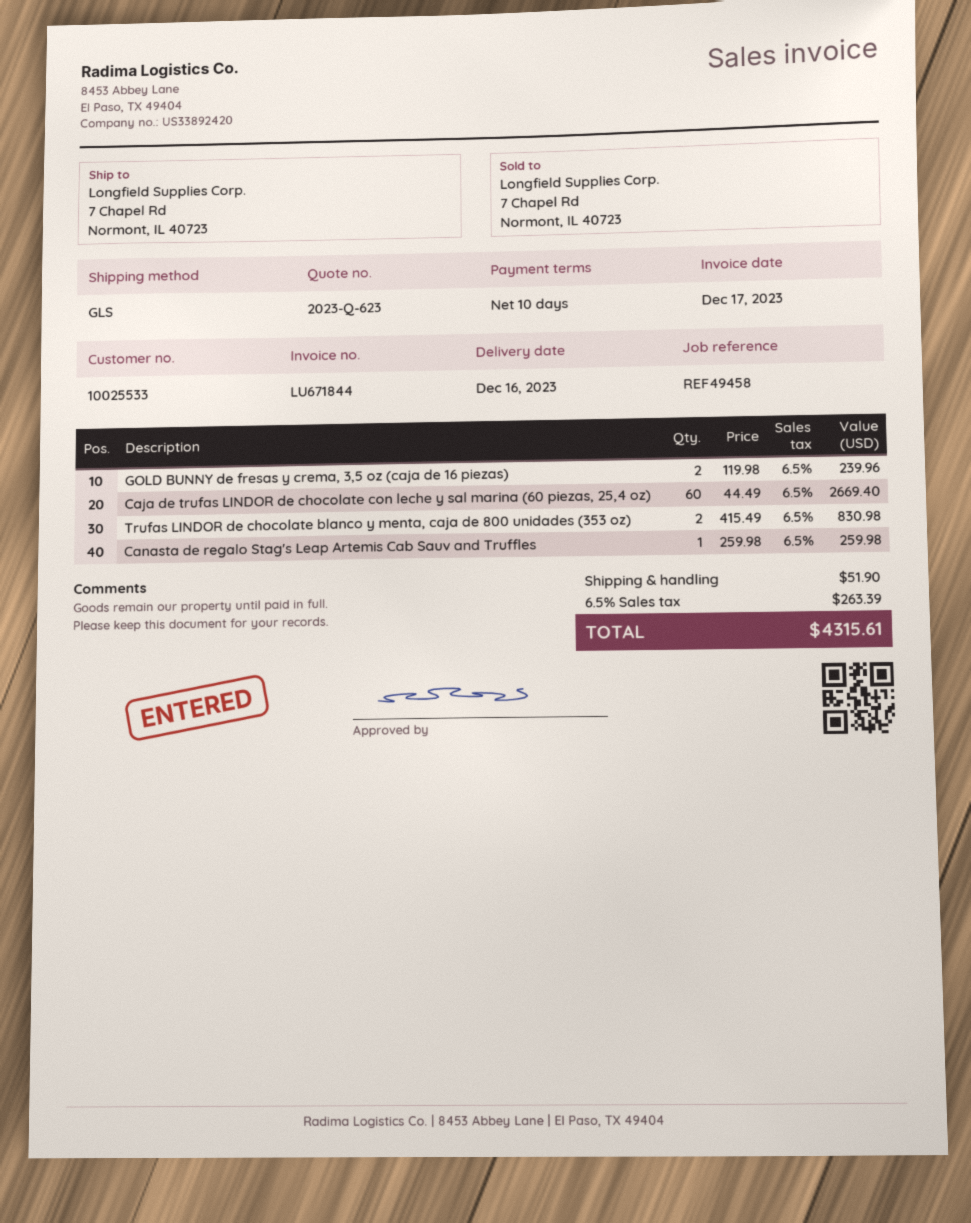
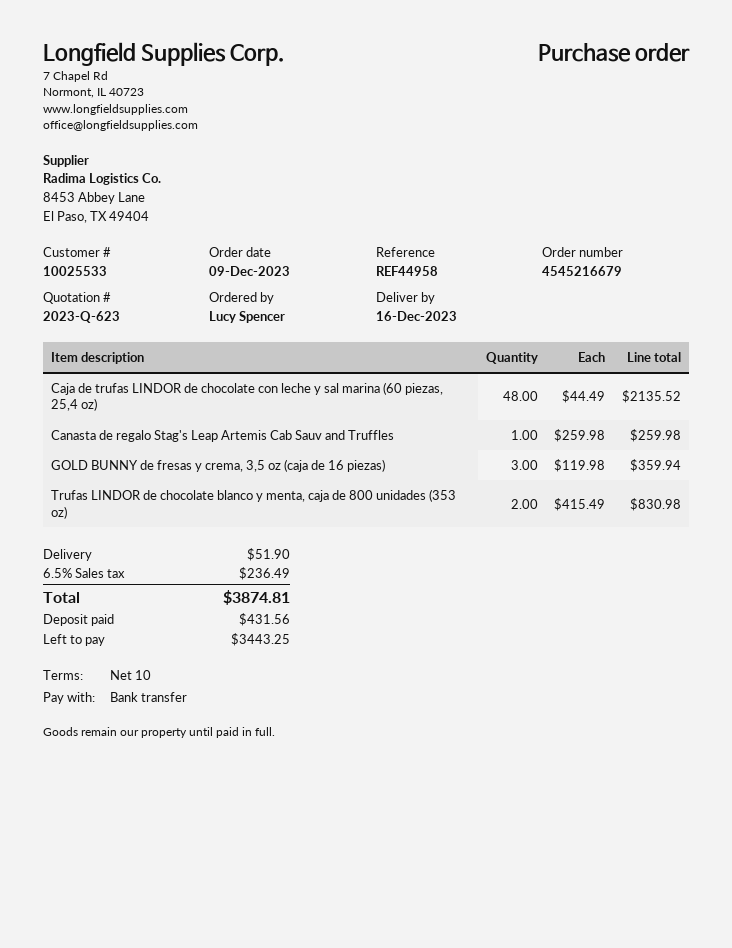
reference: REF49458 -> REF44958
GOLD BUNNY de fresas y crema, 3,5 oz (caja de 16 piezas): 2 x 119.98 = 239.96 -> 3 x 119.98 = 359.94
Caja de trufas LINDOR de chocolate con leche y sal marina (60 piezas, 25,4 oz): 60 x 44.49 = 2669.40 -> 48 x 44.49 = 2135.52
tax: 6.5% = 263.39 -> 6.5% = 236.49
total: 4315.61 -> 3874.81

